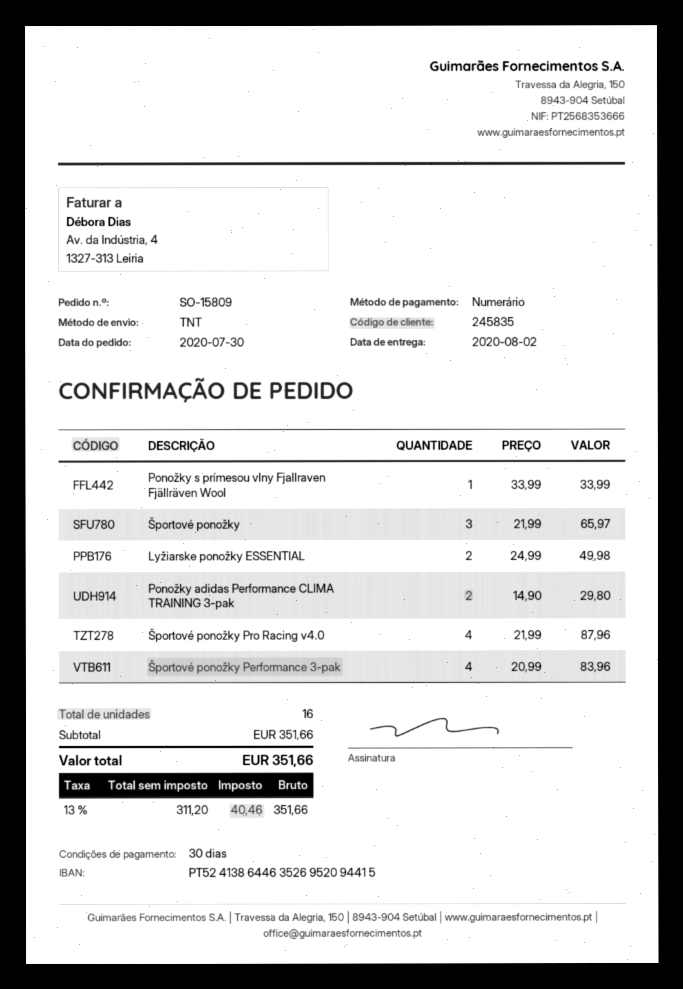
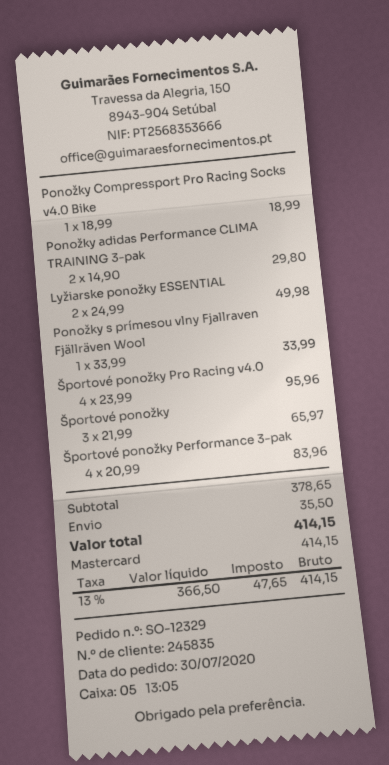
order number: SO-15809 -> SO-12329
payment method: cash -> Mastercard
Športové ponožky Pro Racing v4.0: 4 x 21.99 = 87.96 -> 4 x 23.99 = 95.96
Ponožky Compressport Pro Racing Socks v4.0 Bike: none -> 1 x 18.99 = 18.99
subtotal: 351.66 -> 378.65
shipping: none -> 35.50
net: 311.20 -> 366.50
tax: 13% = 40.46 -> 13% = 47.65
total: 351.66 -> 414.15

